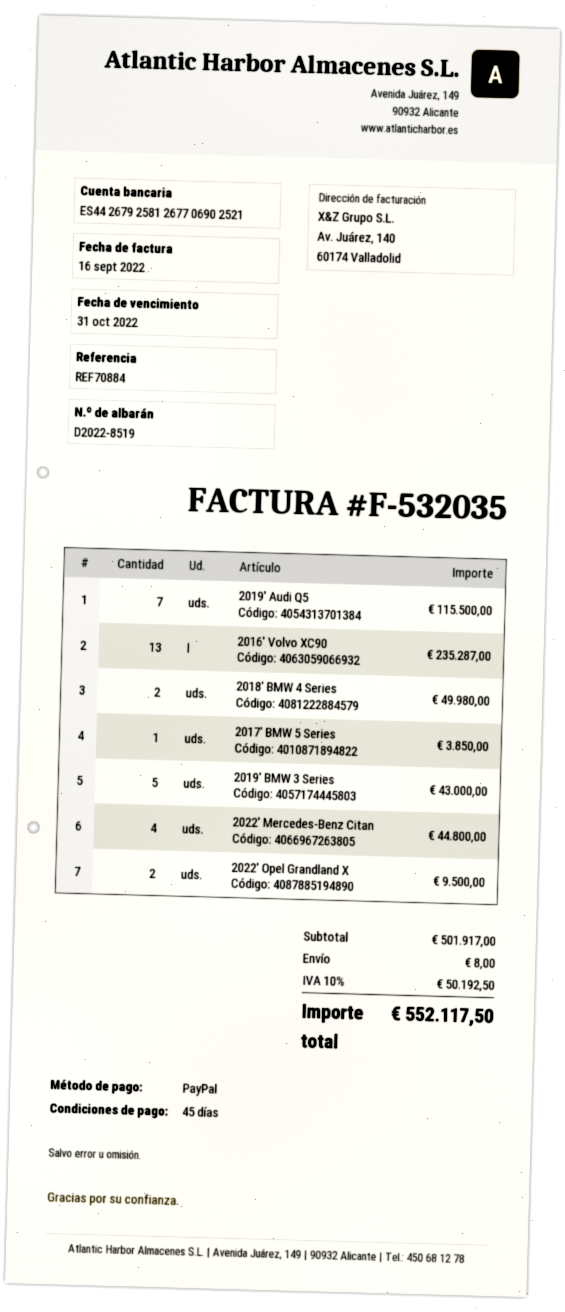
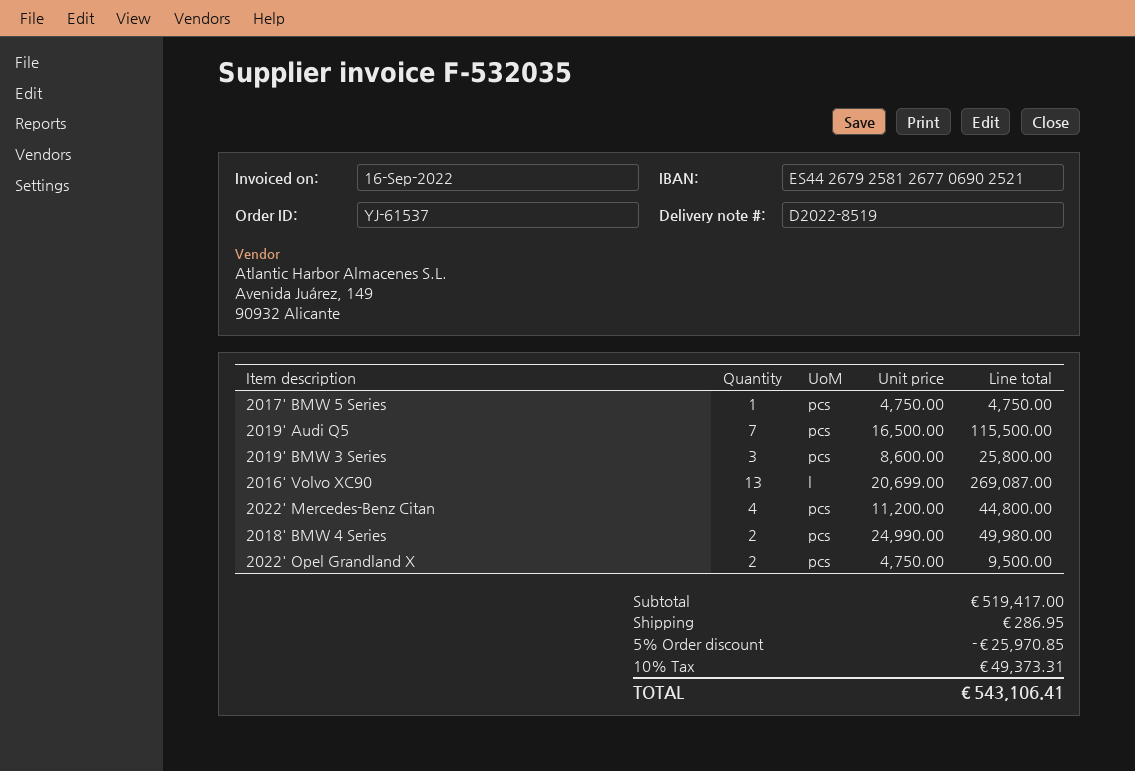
2016' Volvo XC90: 13 for 235287.00 -> 13 for 269087.00
2017' BMW 5 Series: 1 for 3850.00 -> 1 for 4750.00
2019' BMW 3 Series: 5 for 43000.00 -> 3 for 25800.00
subtotal: 501917.00 -> 519417.00
discount: none -> 5% = 25970.85
shipping: 8.00 -> 286.95
tax: 10% = 50192.50 -> 10% = 49373.31
total: 552117.50 -> 543106.41

